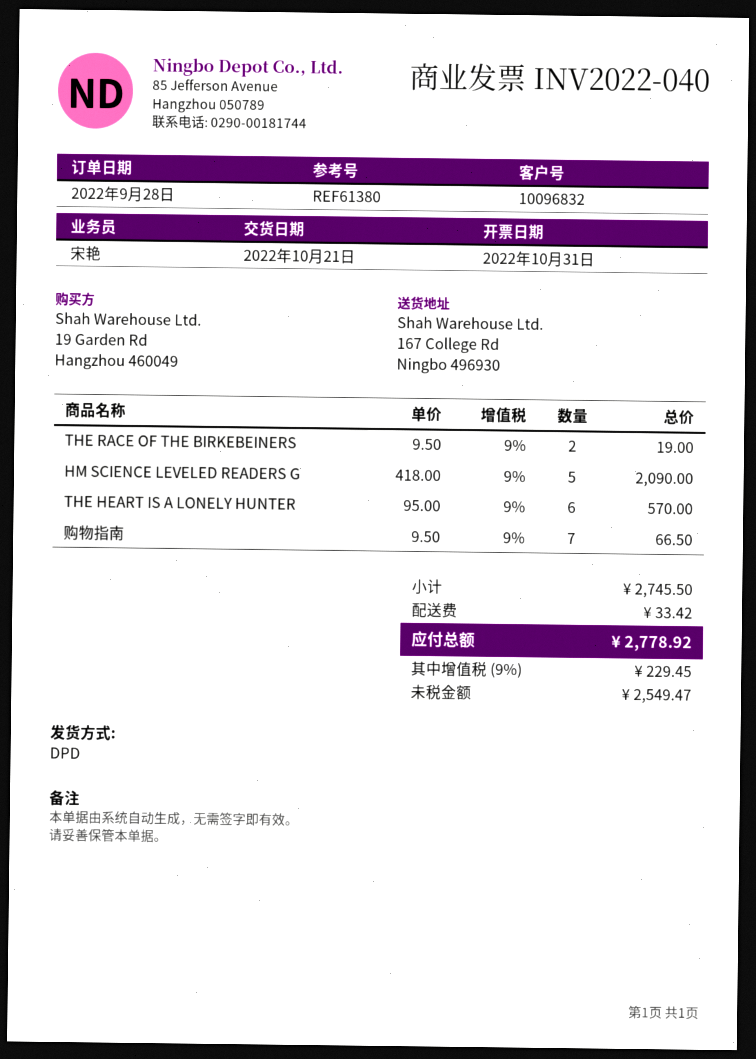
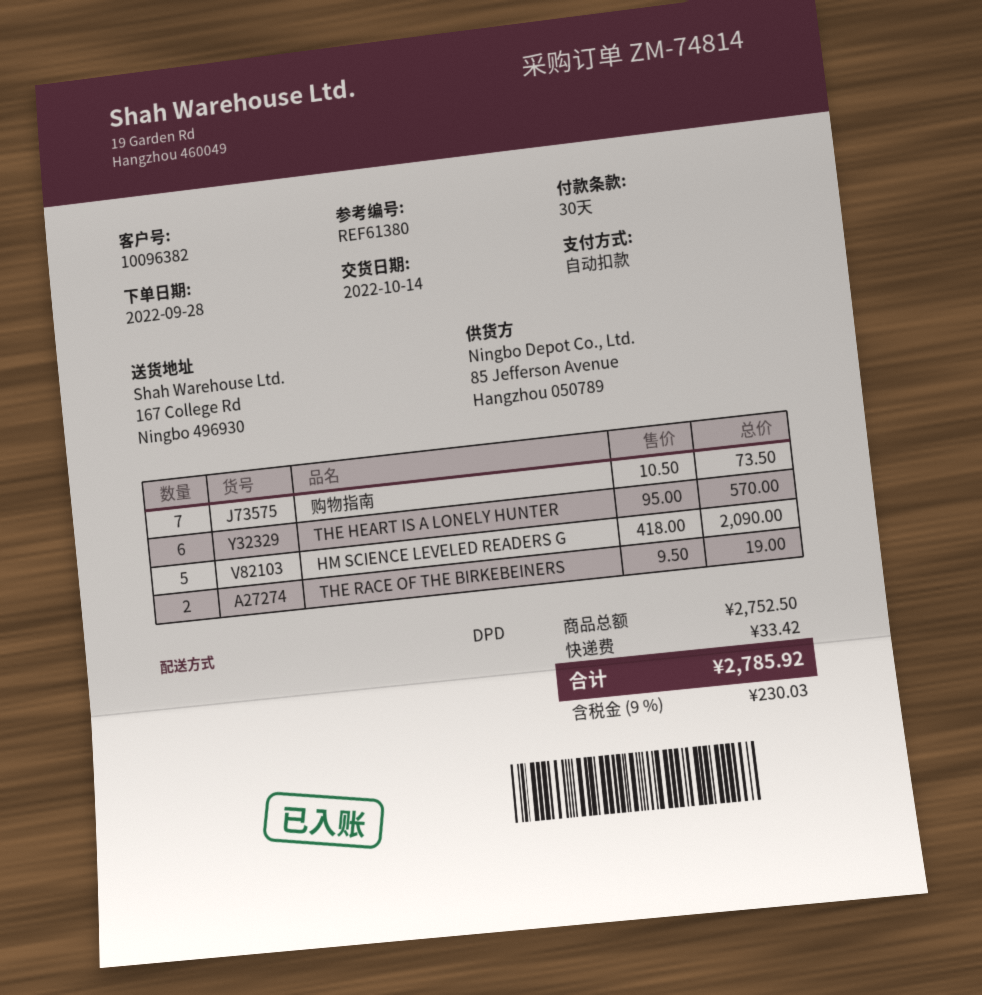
delivery date: 2022-10-21 -> 2022-10-14
customer number: 10096832 -> 10096382
购物指南: 7 x 9.50 = 66.50 -> 7 x 10.50 = 73.50
subtotal: 2745.50 -> 2752.50
tax: 9% = 229.45 -> 9% = 230.03
total: 2778.92 -> 2785.92

